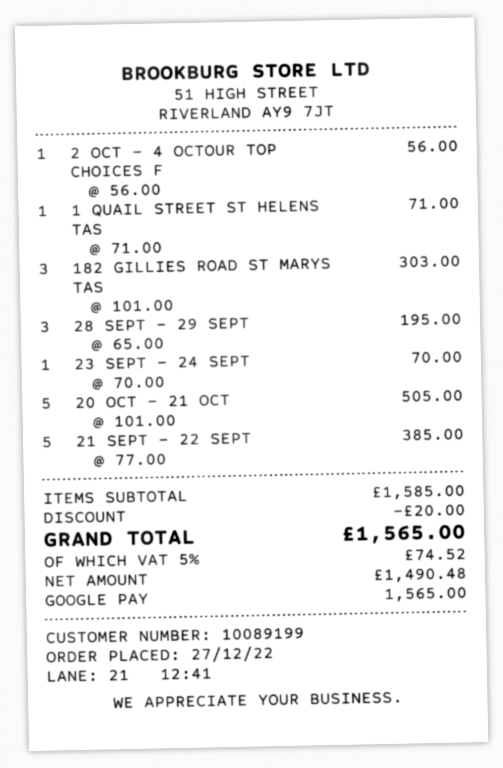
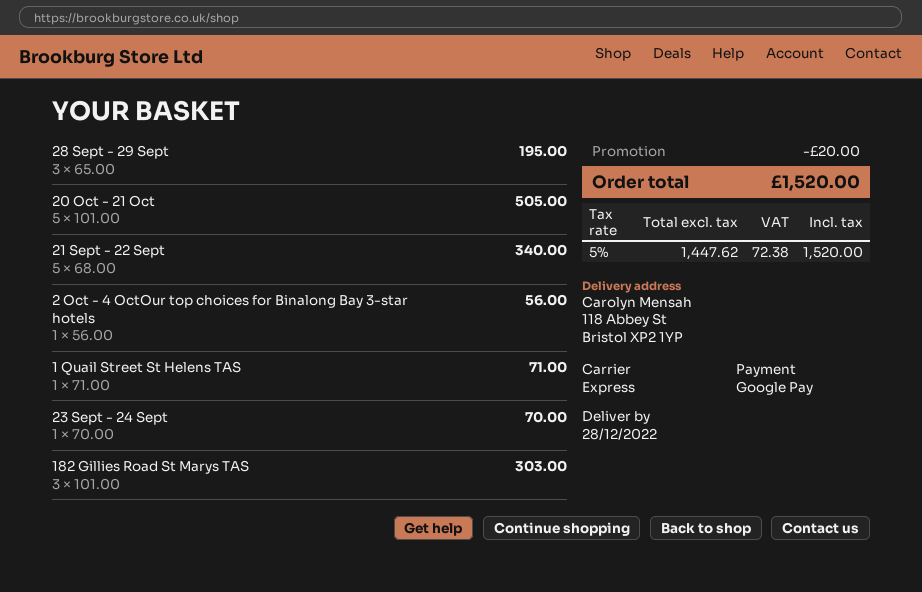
21 SEPT - 22 SEPT: 5 x 77.00 = 385.00 -> 5 x 68.00 = 340.00
net: 1490.48 -> 1447.62
tax: 5% = 74.52 -> 5% = 72.38
total: 1565.00 -> 1520.00

